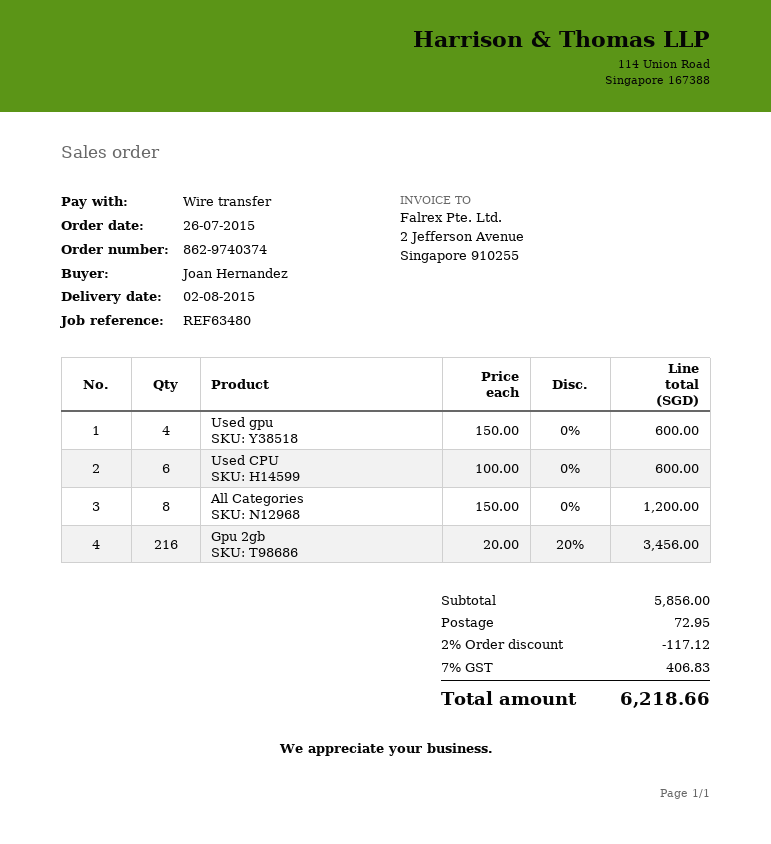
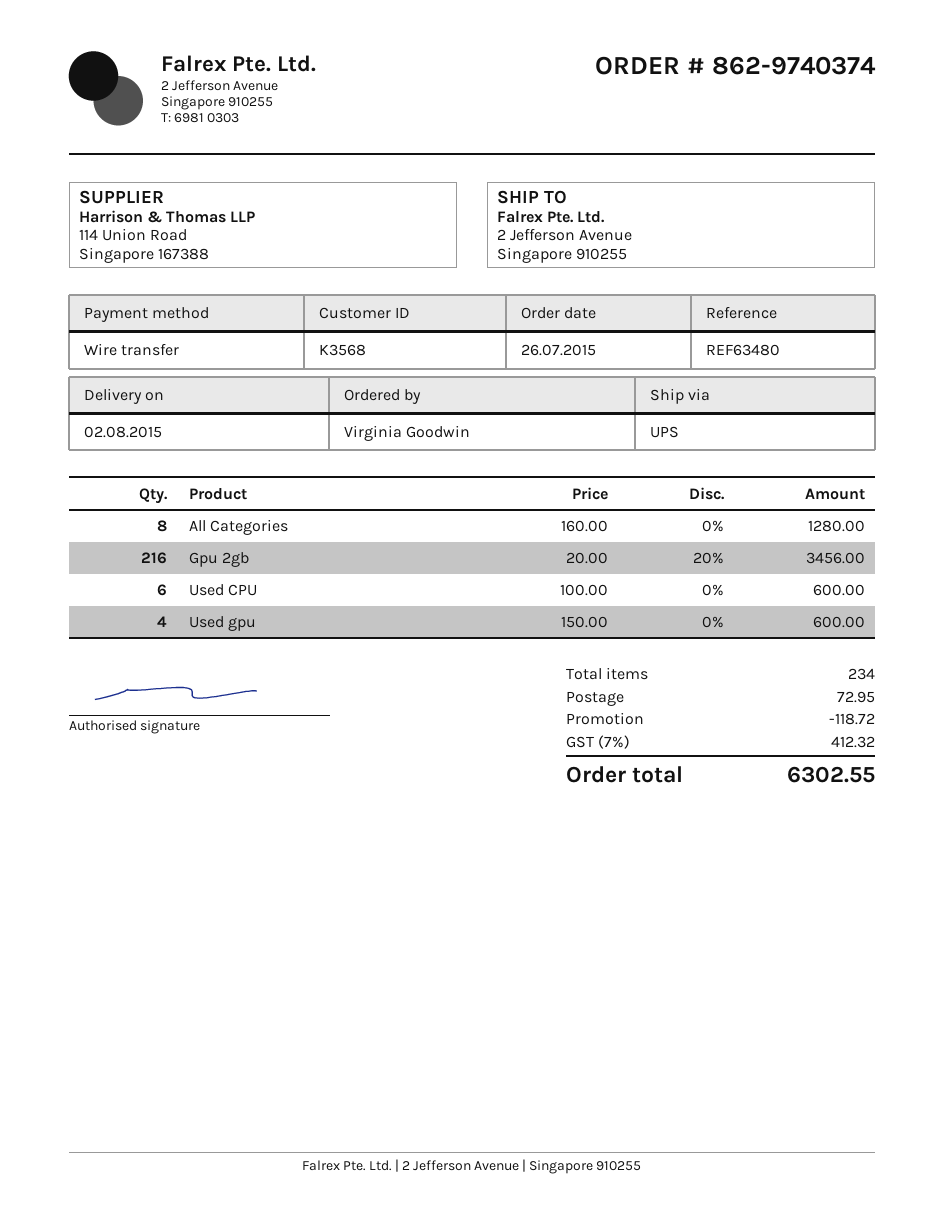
ordered by: Joan Hernandez -> Virginia Goodwin
All Categories: 8 x 150.00 = 1200.00 -> 8 x 160.00 = 1280.00
discount: 117.12 -> 118.72
tax: 7% = 406.83 -> 7% = 412.32
total: 6218.66 -> 6302.55

